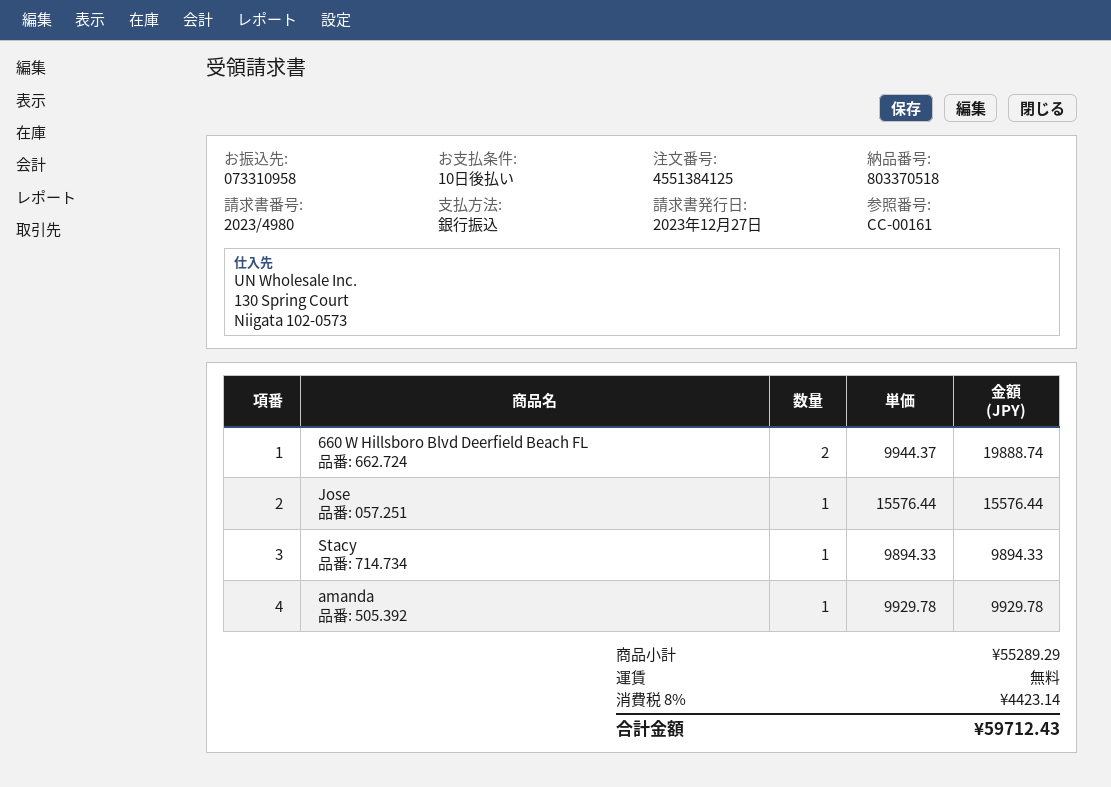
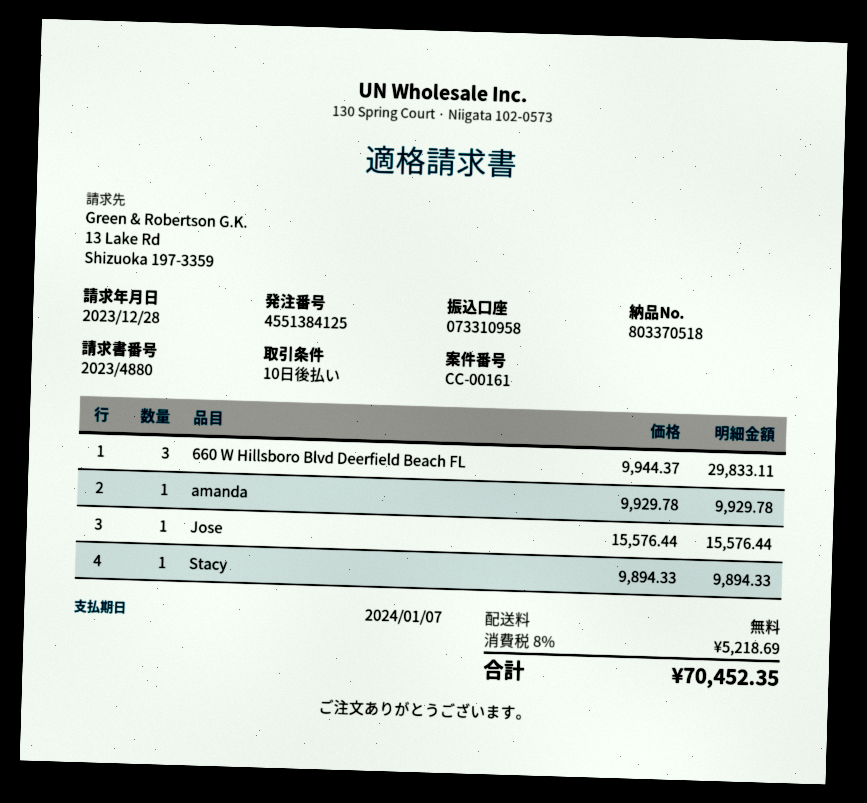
invoice number: 2023/4980 -> 2023/4880
invoice date: 2023-12-27 -> 2023-12-28
660 W Hillsboro Blvd Deerfield Beach FL: 2 x 9944.37 = 19888.74 -> 3 x 9944.37 = 29833.11
tax: 8% = 4423.14 -> 8% = 5218.69
total: 59712.43 -> 70452.35

